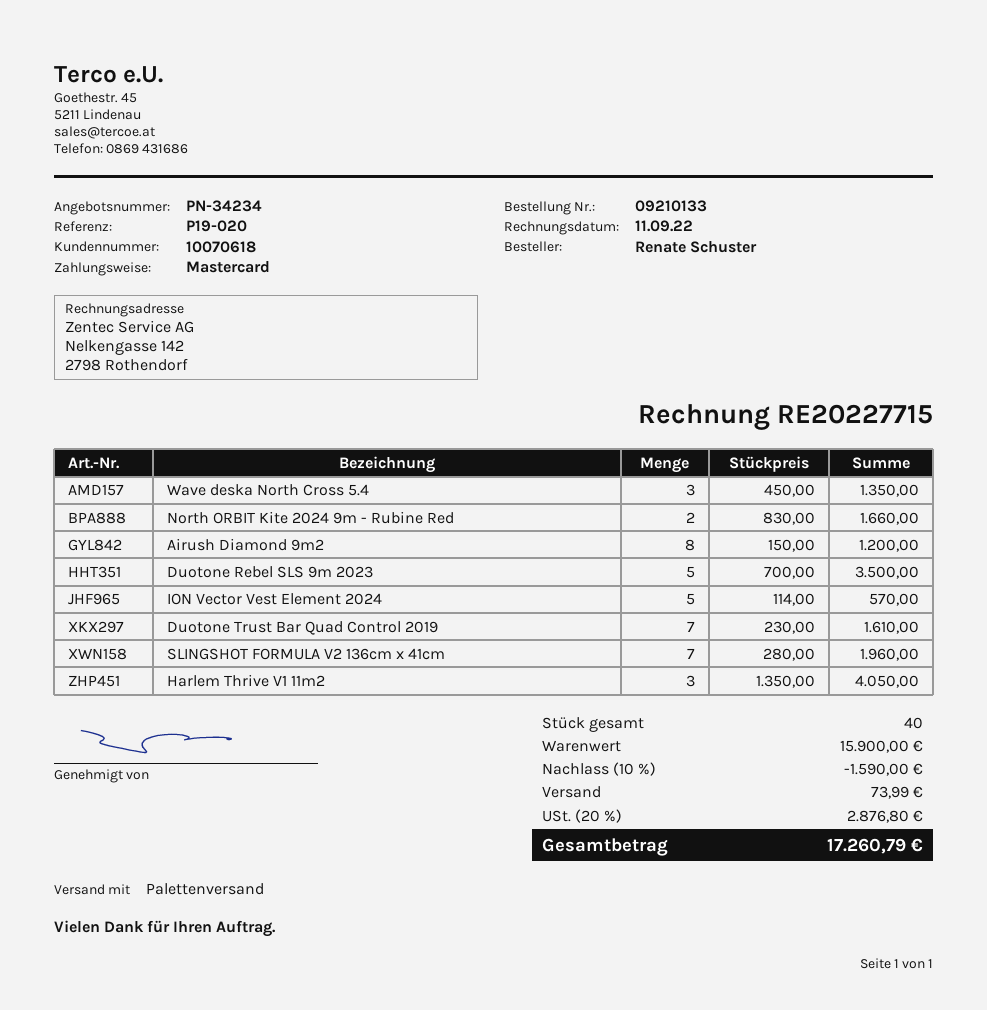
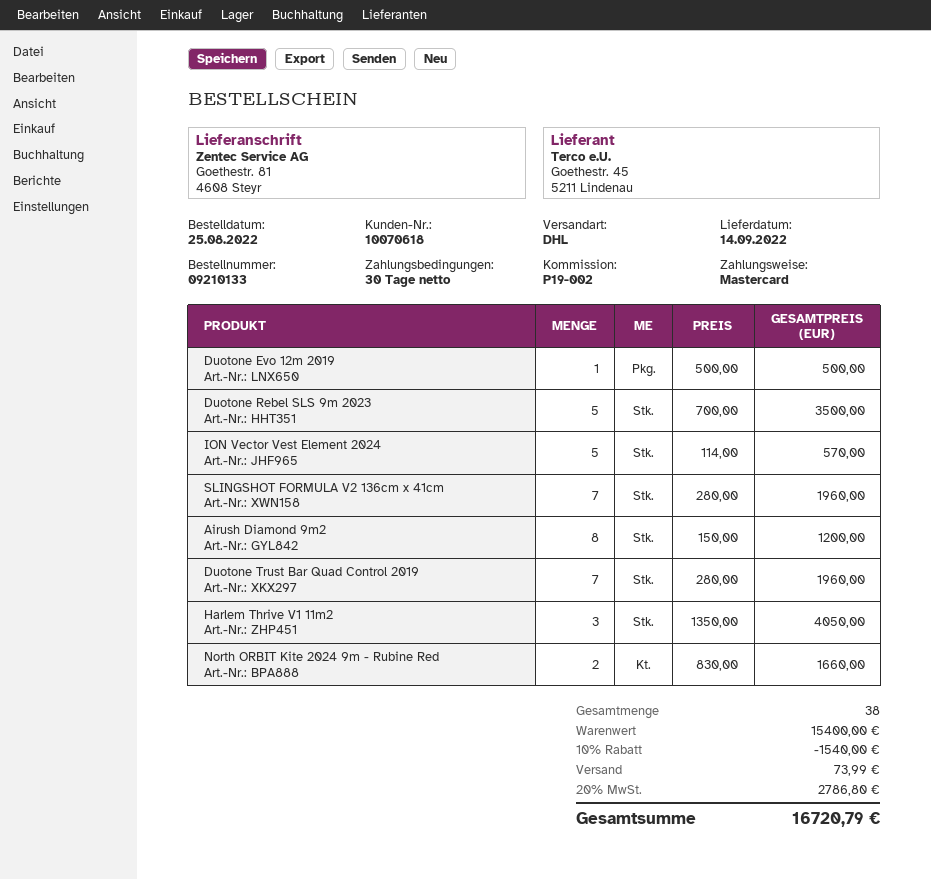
reference: P19-020 -> P19-002
shipping method: pallet freight -> DHL
Wave deska North Cross 5.4: 3 x 450.00 = 1350.00 -> none
Duotone Trust Bar Quad Control 2019: 7 x 230.00 = 1610.00 -> 7 x 280.00 = 1960.00
Duotone Evo 12m 2019: none -> 1 x 500.00 = 500.00
total quantity: 40 -> 38
subtotal: 15900.00 -> 15400.00
discount: 10% = 1590.00 -> 10% = 1540.00
tax: 20% = 2876.80 -> 20% = 2786.80
total: 17260.79 -> 16720.79

